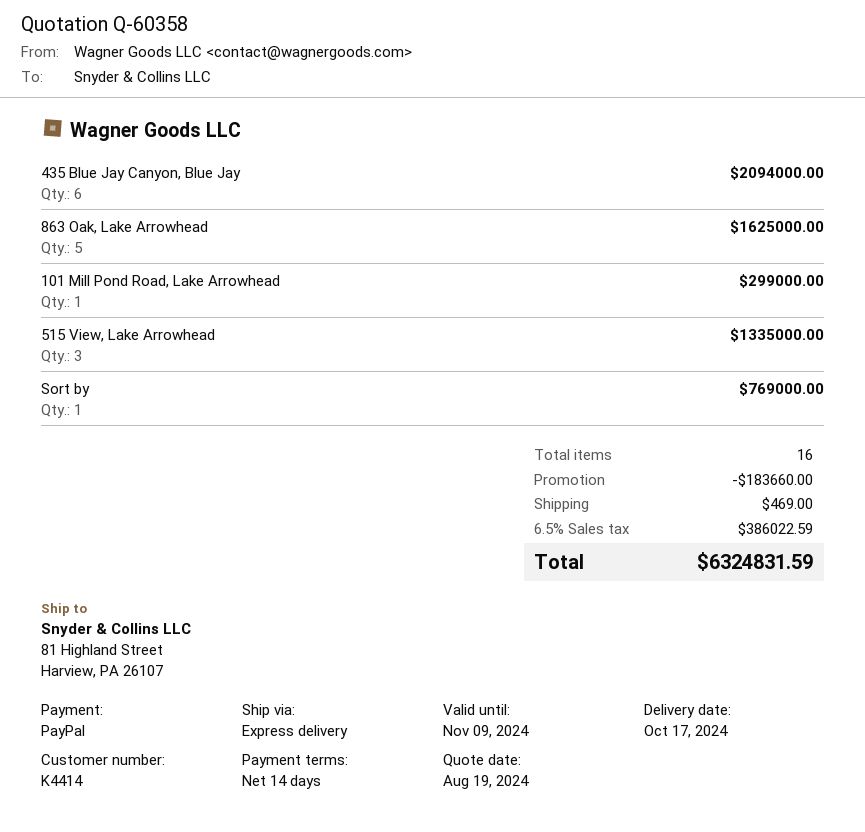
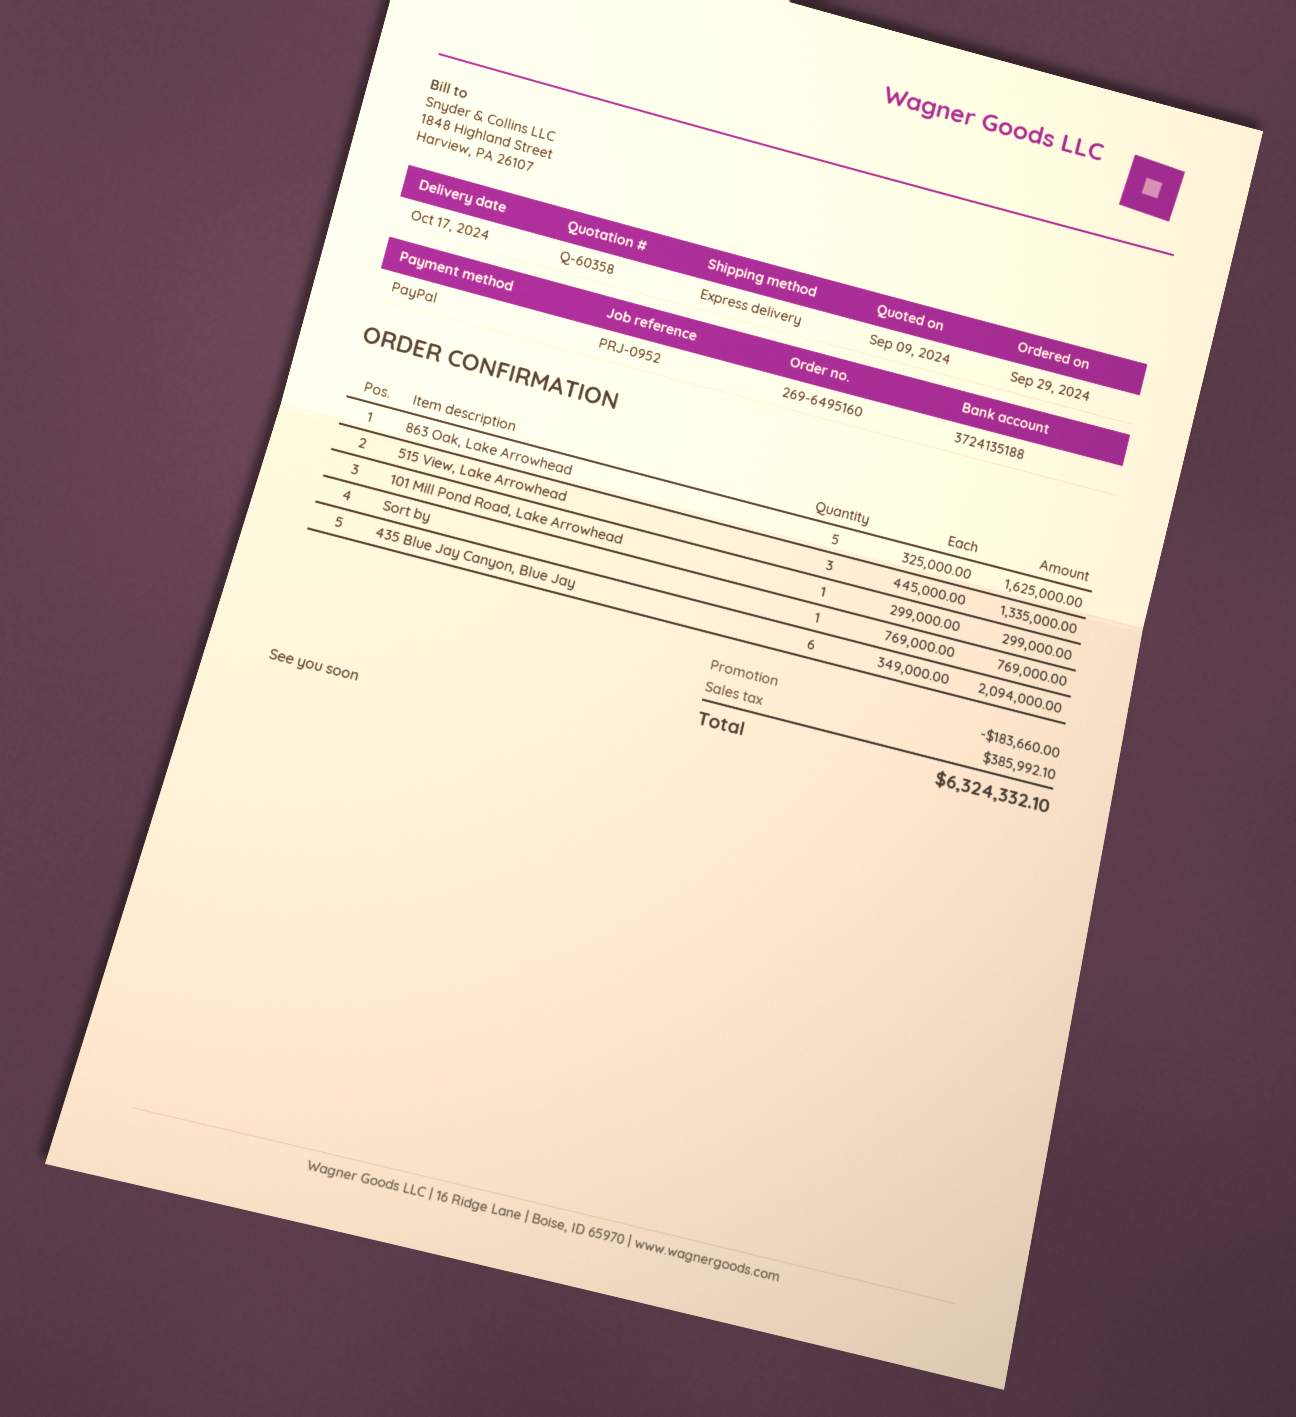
quote date: 2024-08-19 -> 2024-09-09
shipping: 469.00 -> none
tax: 386022.59 -> 385992.10
total: 6324831.59 -> 6324332.10

